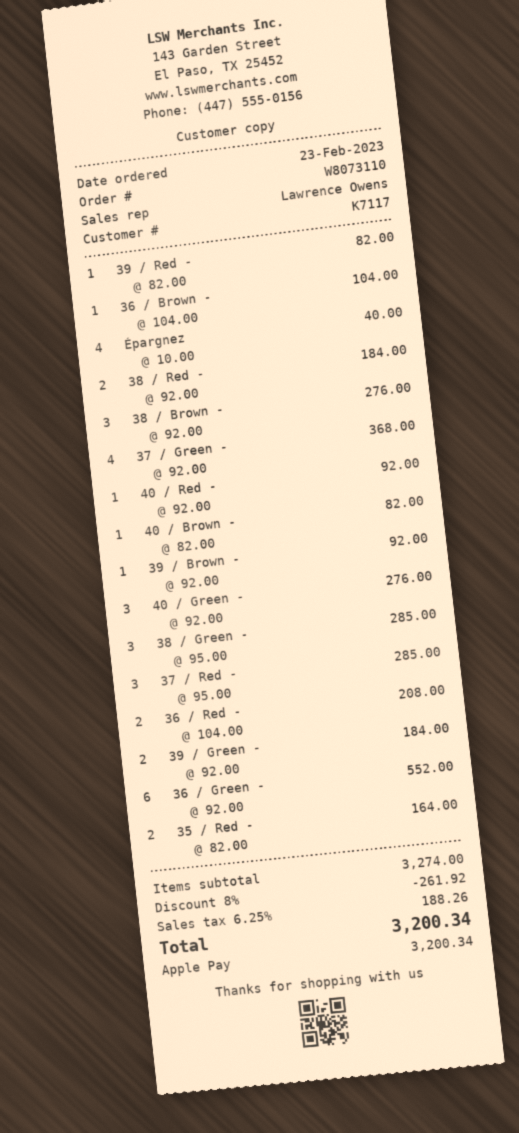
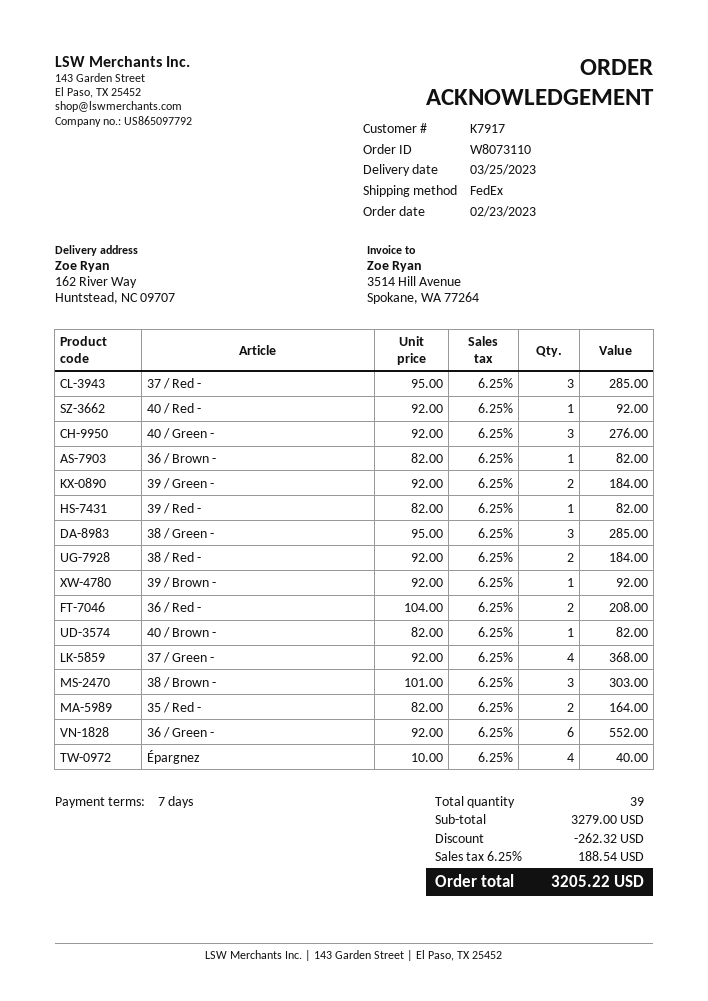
customer number: K7117 -> K7917
36 / Brown -: 1 x 104.00 = 104.00 -> 1 x 82.00 = 82.00
38 / Brown -: 3 x 92.00 = 276.00 -> 3 x 101.00 = 303.00
subtotal: 3274.00 -> 3279.00
discount: 261.92 -> 262.32
tax: 6.25% = 188.26 -> 6.25% = 188.54
total: 3200.34 -> 3205.22

